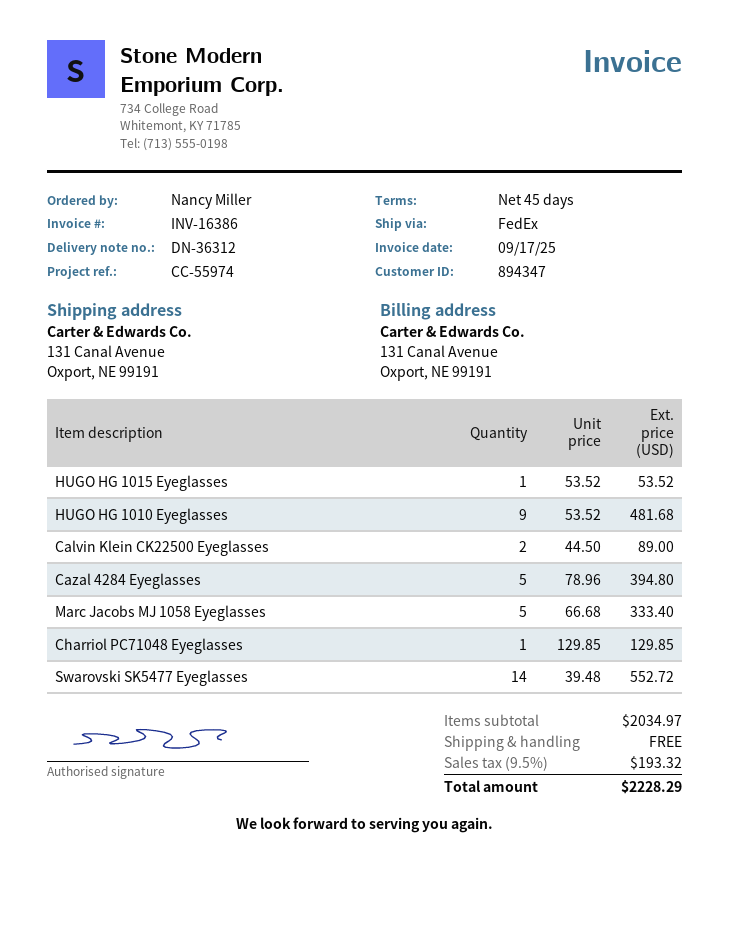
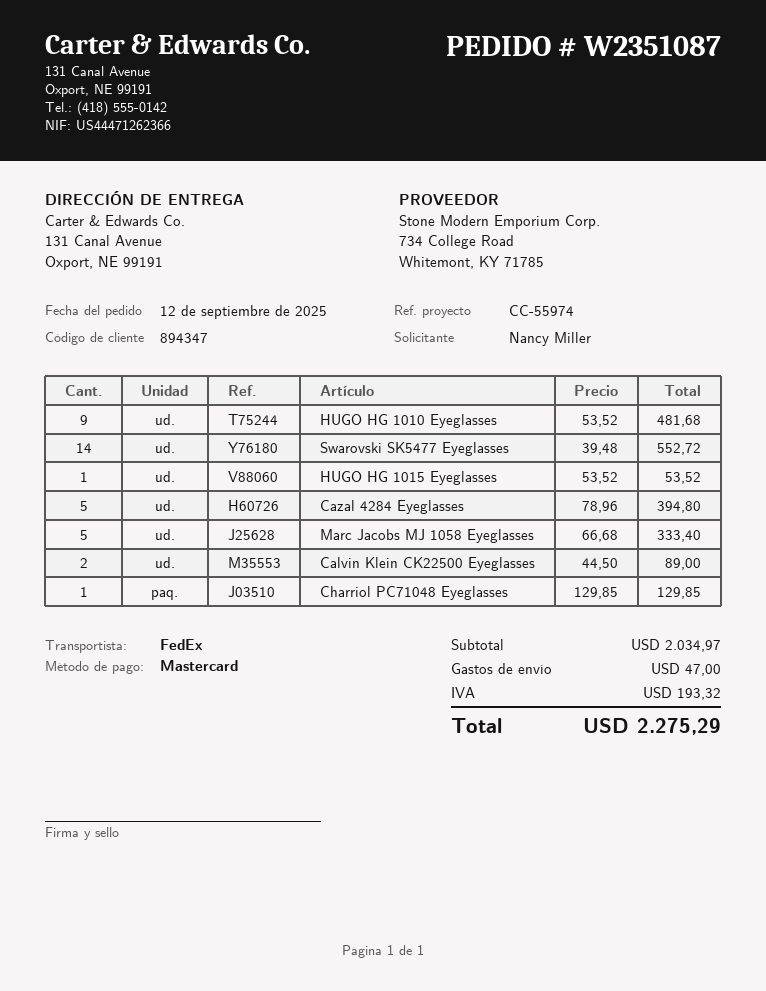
shipping: 0.00 -> 47.00
total: 2228.29 -> 2275.29

